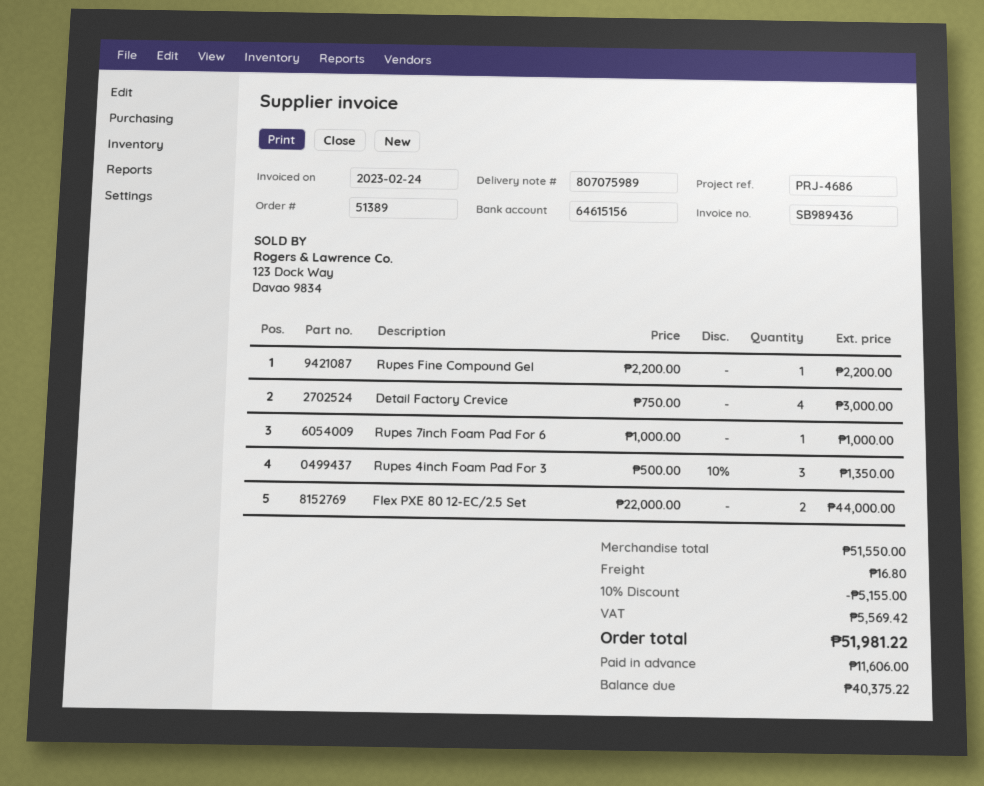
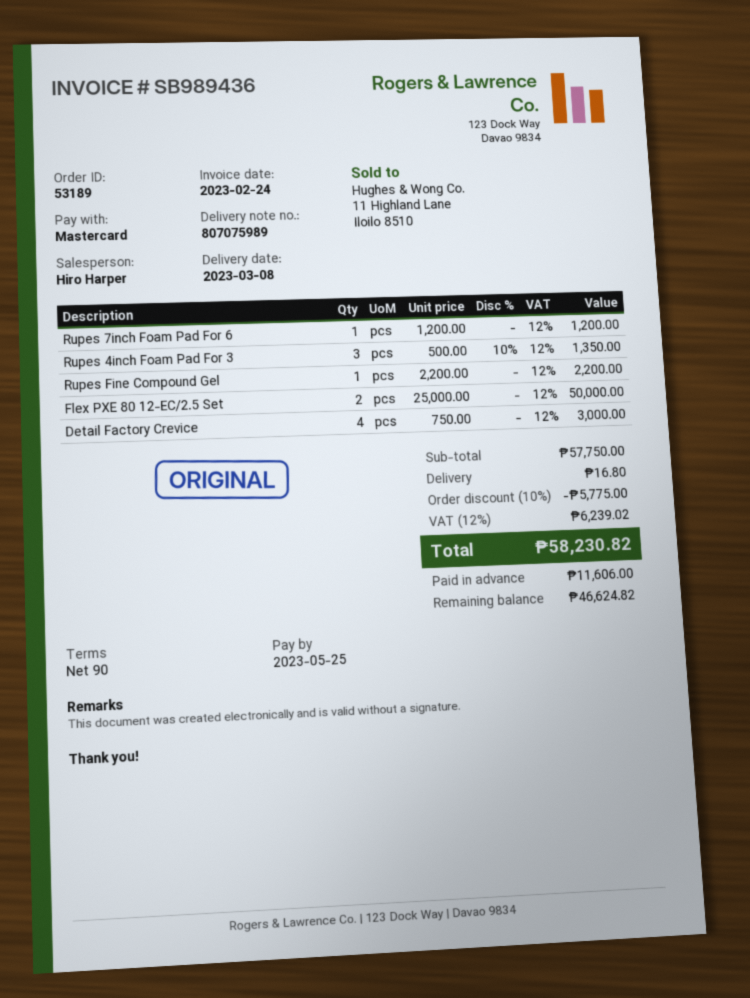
order number: 51389 -> 53189
Rupes 7inch Foam Pad For 6: 1 x 1000.00 = 1000.00 -> 1 x 1200.00 = 1200.00
Flex PXE 80 12-EC/2.5 Set: 2 x 22000.00 = 44000.00 -> 2 x 25000.00 = 50000.00
subtotal: 51550.00 -> 57750.00
discount: 10% = 5155.00 -> 10% = 5775.00
tax: 5569.42 -> 6239.02
total: 51981.22 -> 58230.82
balance: 40375.22 -> 46624.82

